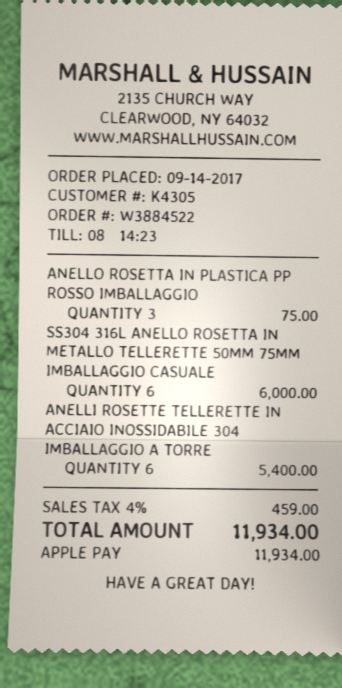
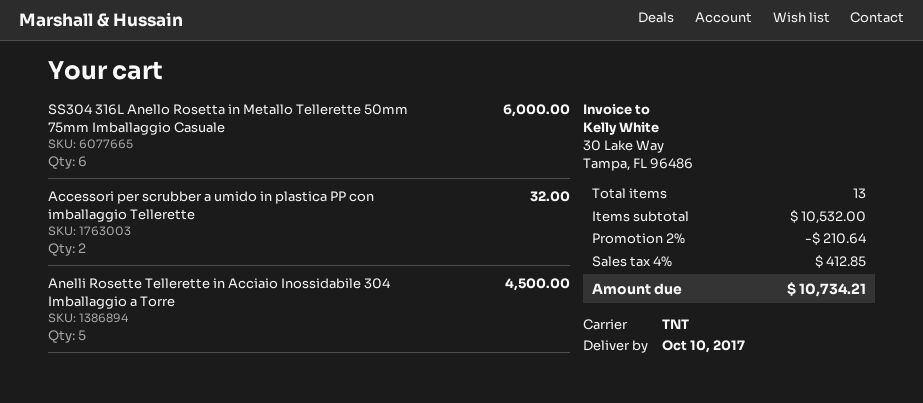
ANELLO ROSETTA IN PLASTICA PP ROSSO IMBALLAGGIO: 3 for 75.00 -> none
ANELLI ROSETTE TELLERETTE IN ACCIAIO INOSSIDABILE 304 IMBALLAGGIO A TORRE: 6 for 5400.00 -> 5 for 4500.00
Accessori per scrubber a umido in plastica PP con imballaggio Tellerette: none -> 2 for 32.00
discount: none -> 2% = 210.64
tax: 4% = 459.00 -> 4% = 412.85
total: 11934.00 -> 10734.21

